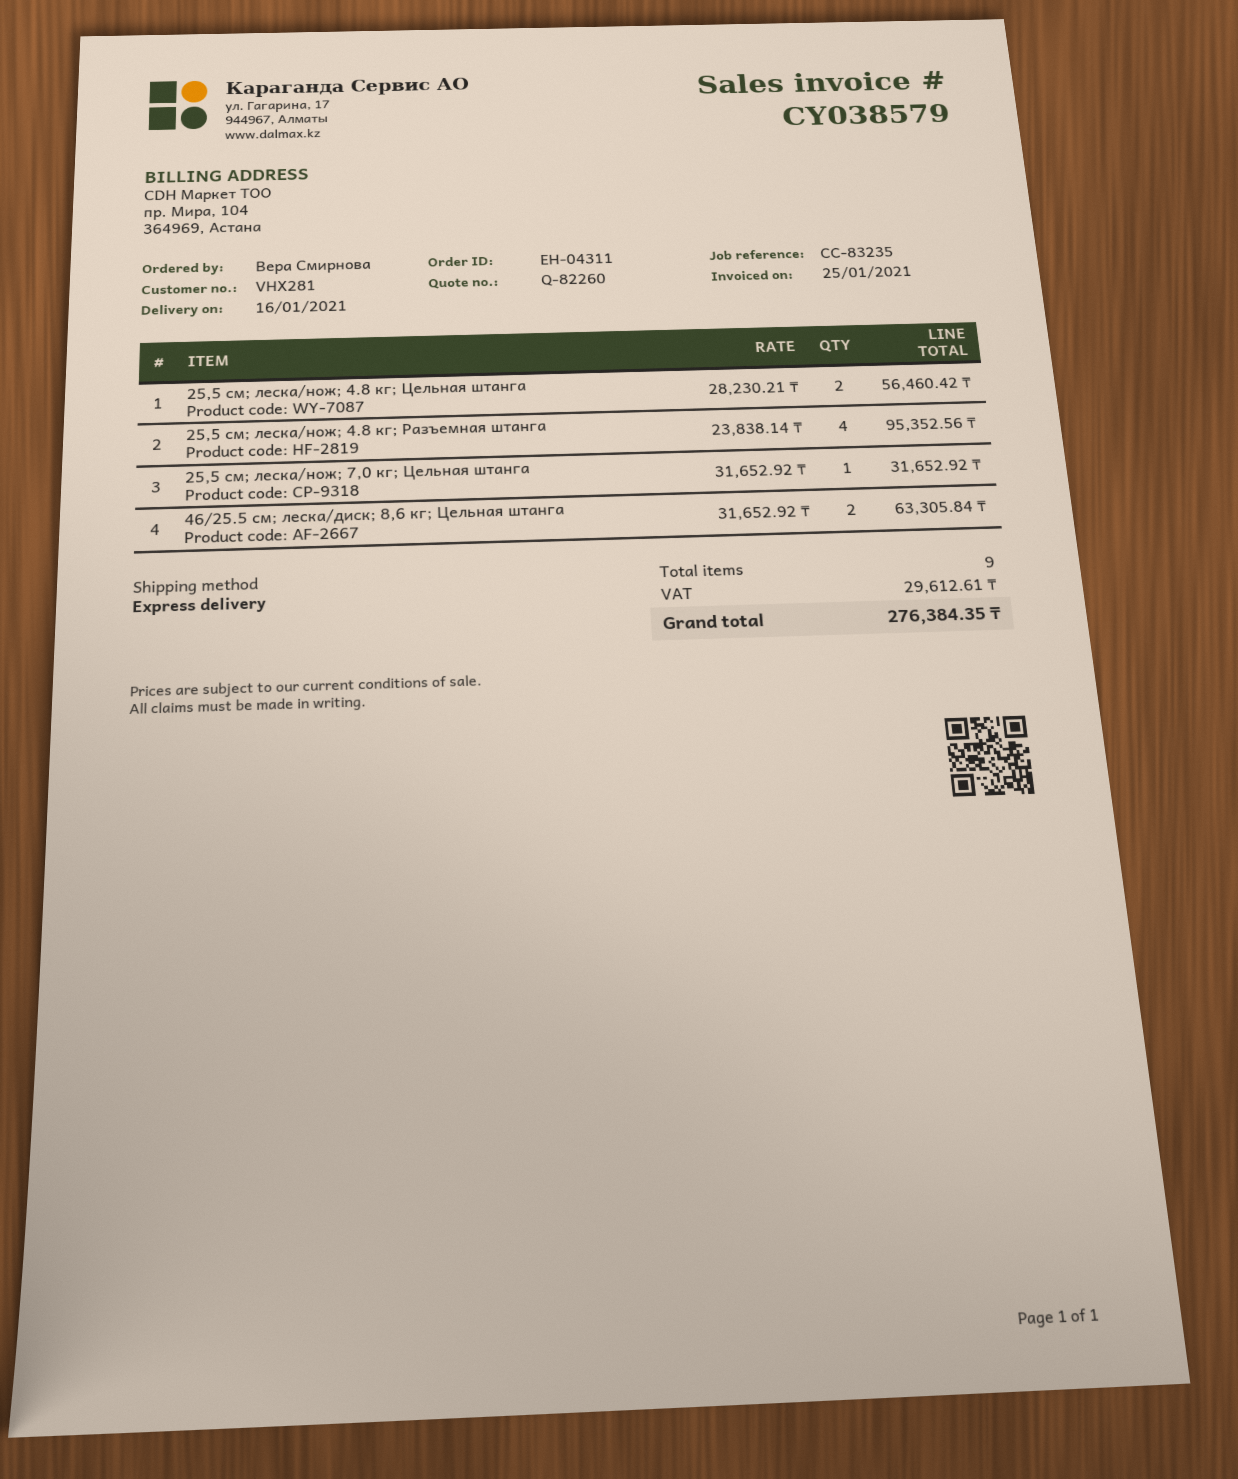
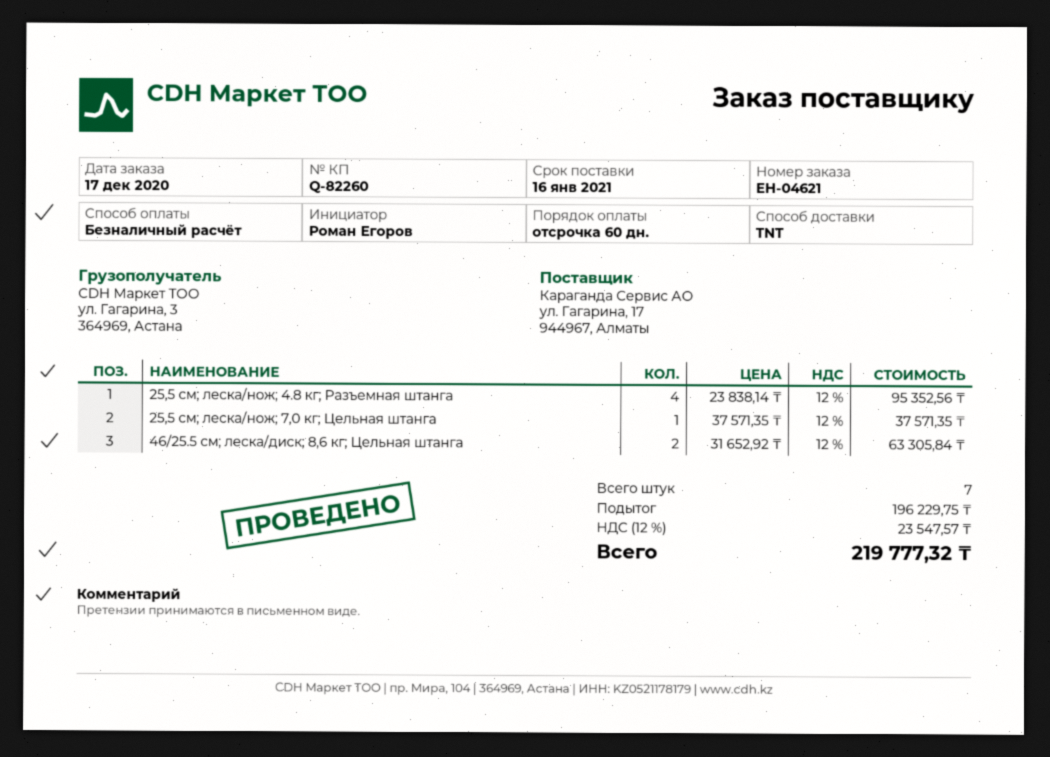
order number: EH-04311 -> EH-04621
ordered by: Вера Смирнова -> Роман Егоров
shipping method: express -> TNT
25,5 см; леска/нож; 4.8 кг; Цельная штанга: 2 x 28230.21 = 56460.42 -> none
25,5 см; леска/нож; 7,0 кг; Цельная штанга: 1 x 31652.92 = 31652.92 -> 1 x 37571.35 = 37571.35
total quantity: 9 -> 7
tax: 29612.61 -> 23547.57
total: 276384.35 -> 219777.32

